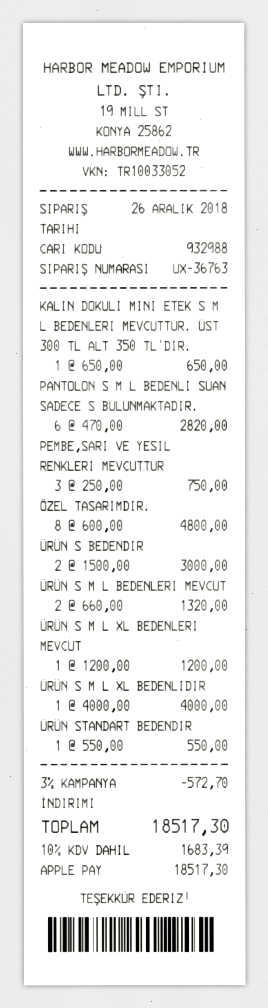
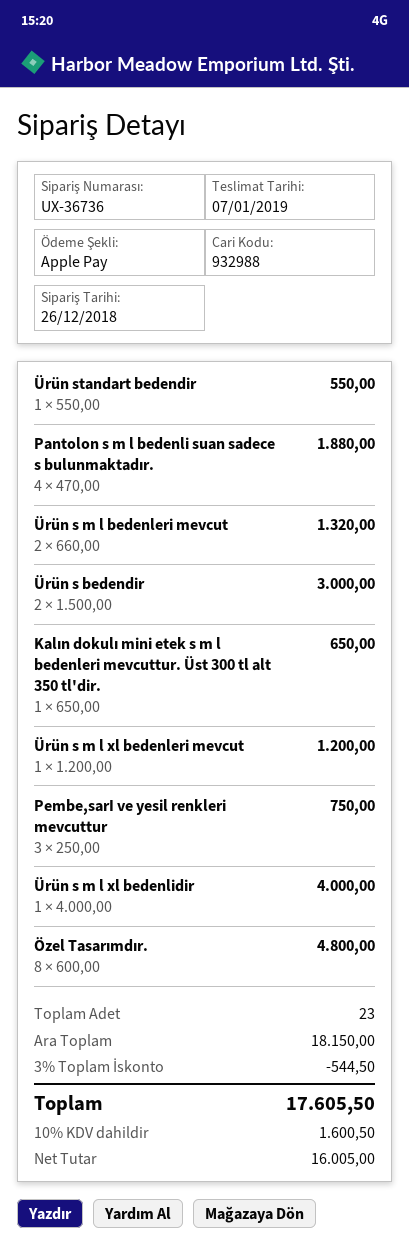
order number: UX-36763 -> UX-36736
PANTOLON S M L BEDENLI SUAN SADECE S BULUNMAKTADIR.: 6 x 470.00 = 2820.00 -> 4 x 470.00 = 1880.00
discount: 3% = 572.70 -> 3% = 544.50
tax: 10% = 1683.39 -> 10% = 1600.50
total: 18517.30 -> 17605.50

